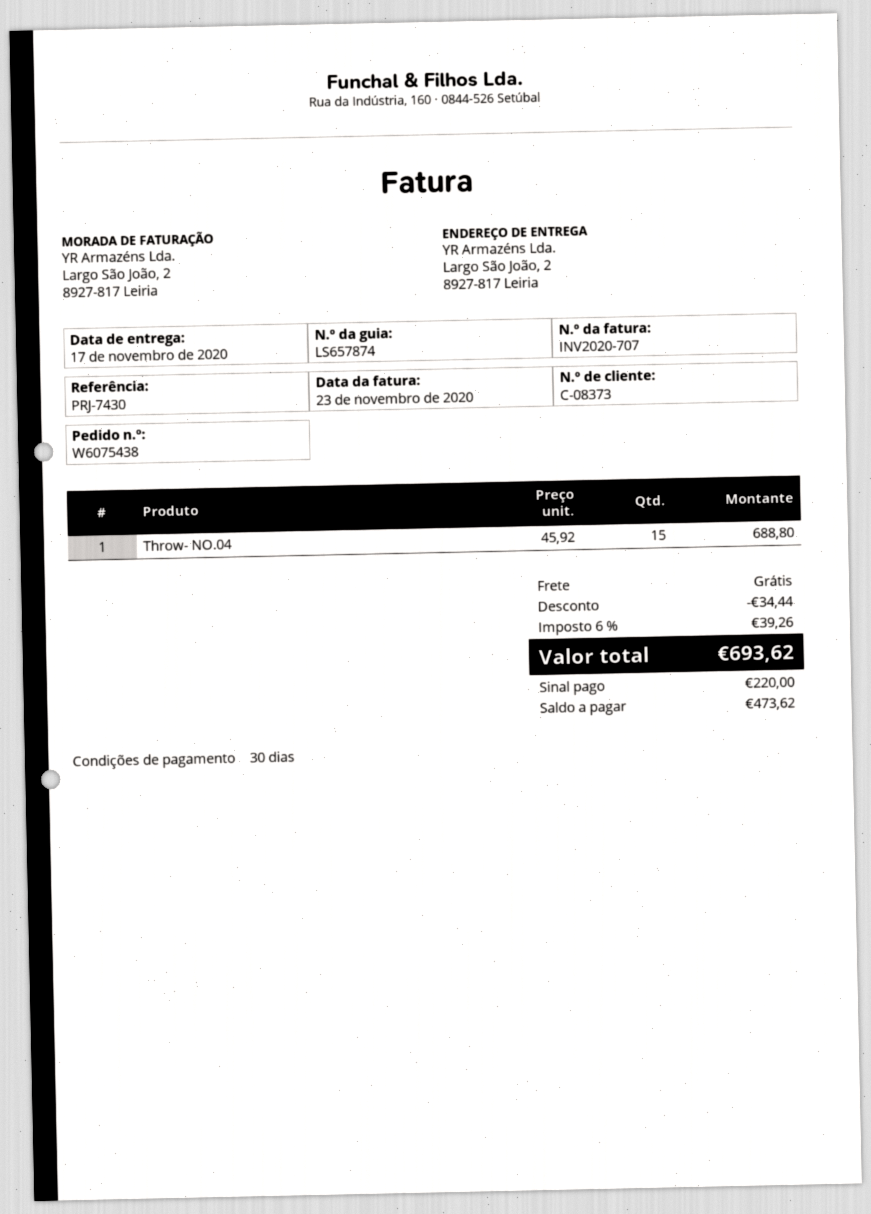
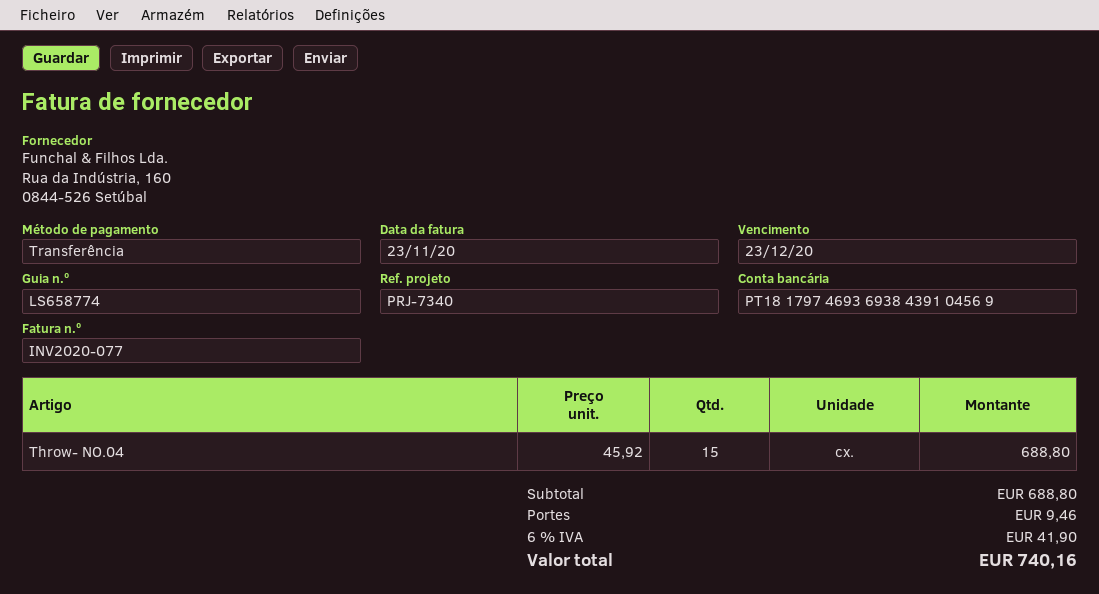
delivery note number: LS657874 -> LS658774
invoice number: INV2020-707 -> INV2020-077
reference: PRJ-7430 -> PRJ-7340
discount: 34.44 -> none
shipping: 0.00 -> 9.46
tax: 6% = 39.26 -> 6% = 41.90
total: 693.62 -> 740.16

